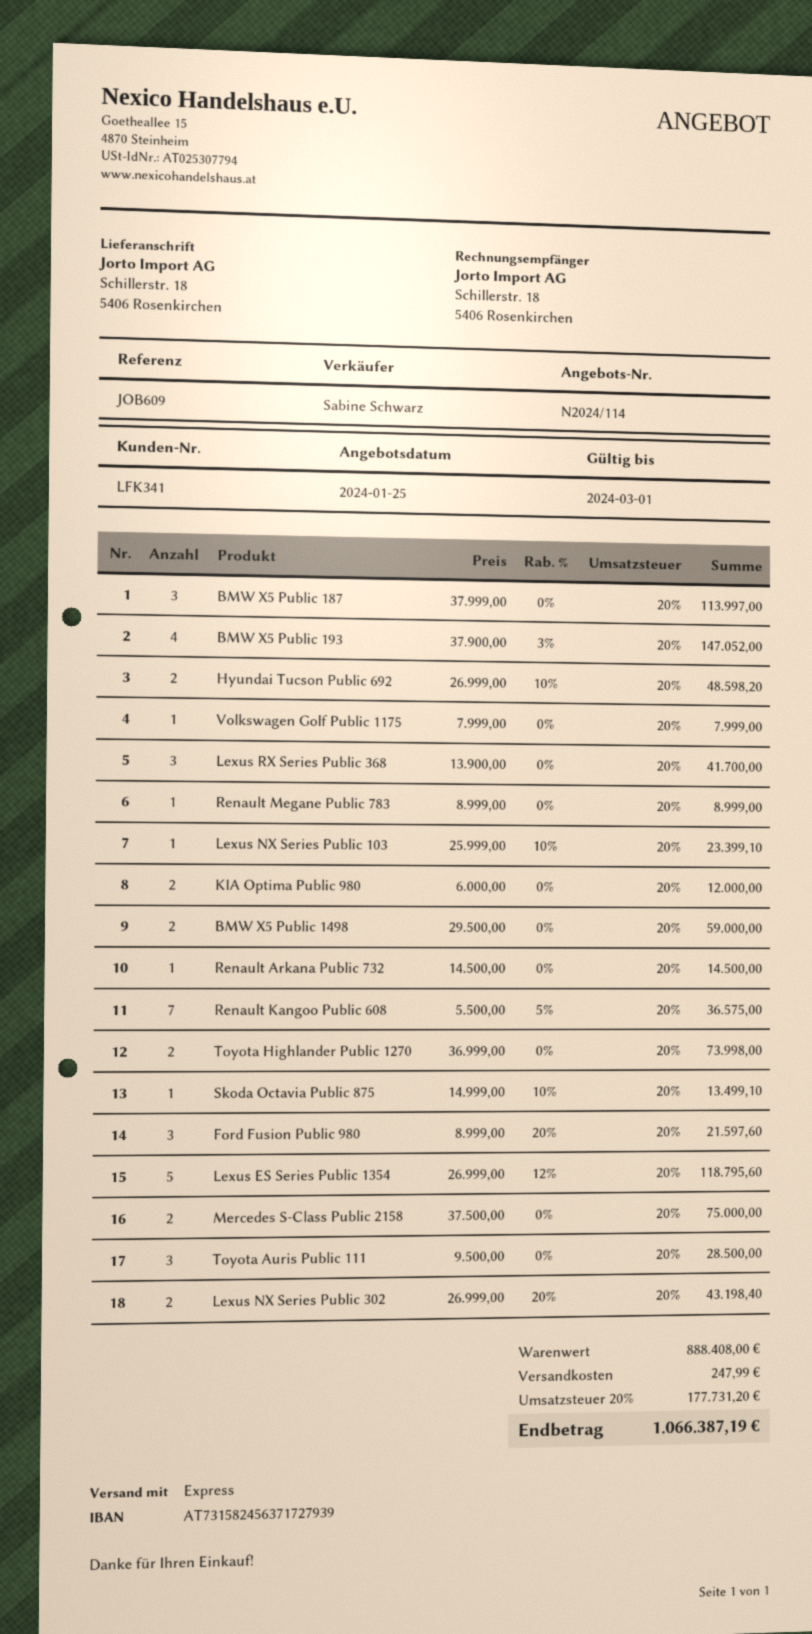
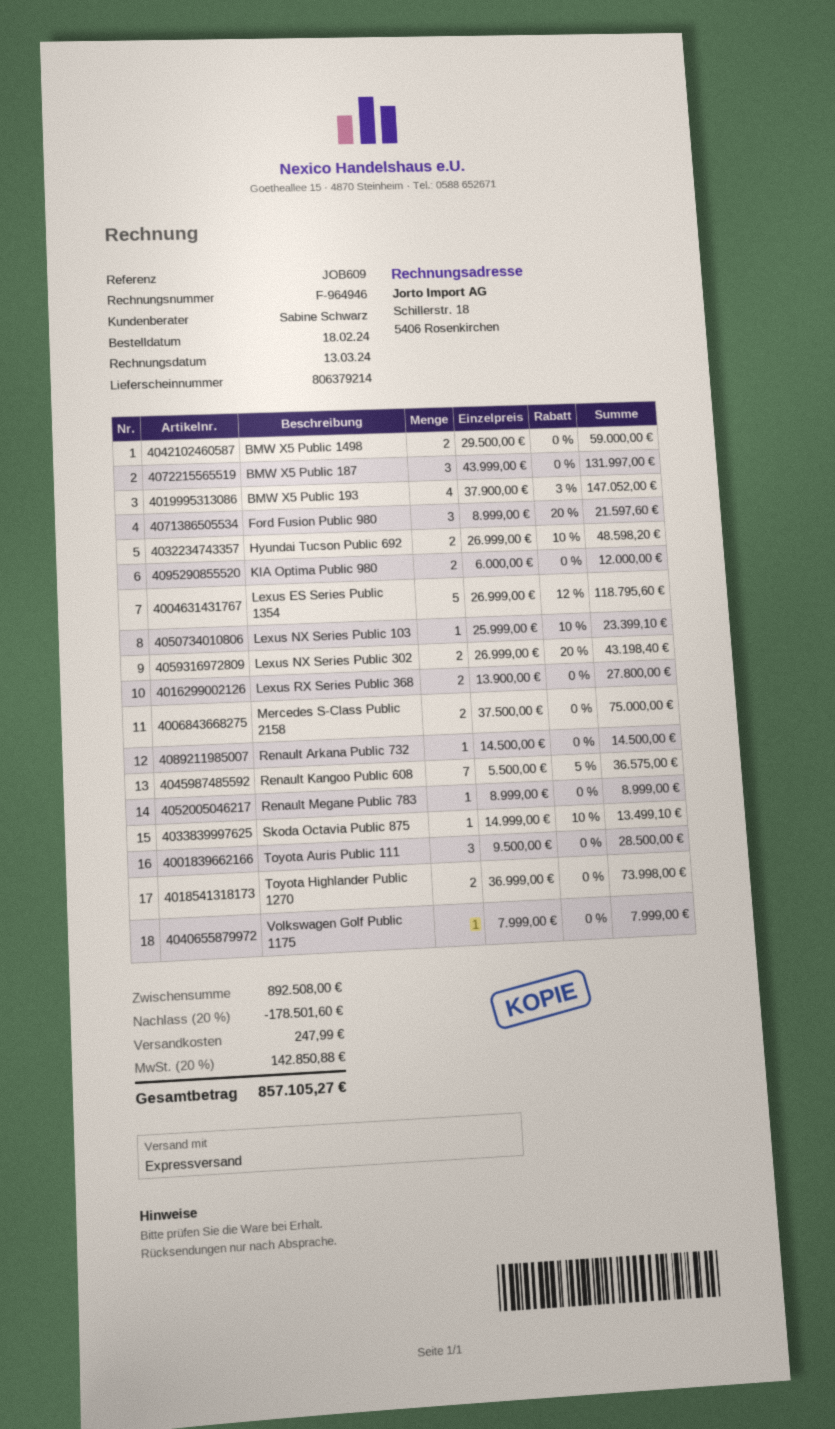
BMW X5 Public 187: 3 x 37999.00 = 113997.00 -> 3 x 43999.00 = 131997.00
Lexus RX Series Public 368: 3 x 13900.00 = 41700.00 -> 2 x 13900.00 = 27800.00
subtotal: 888408.00 -> 892508.00
discount: none -> 20% = 178501.60
tax: 20% = 177731.20 -> 20% = 142850.88
total: 1066387.19 -> 857105.27

